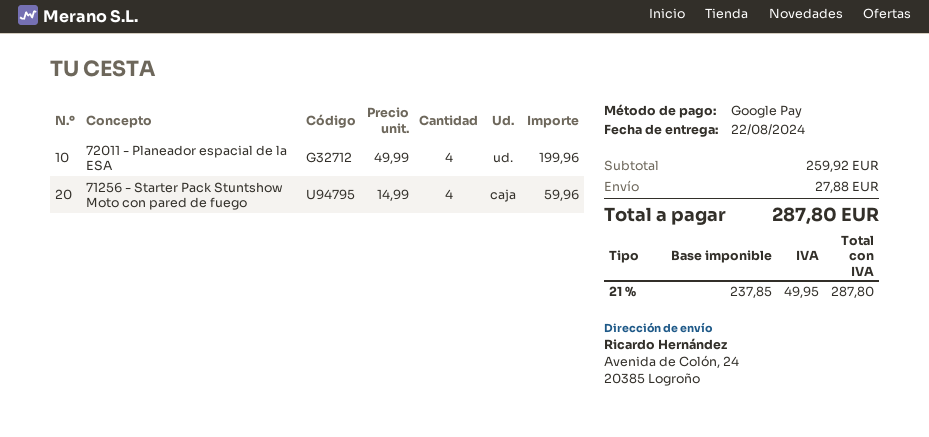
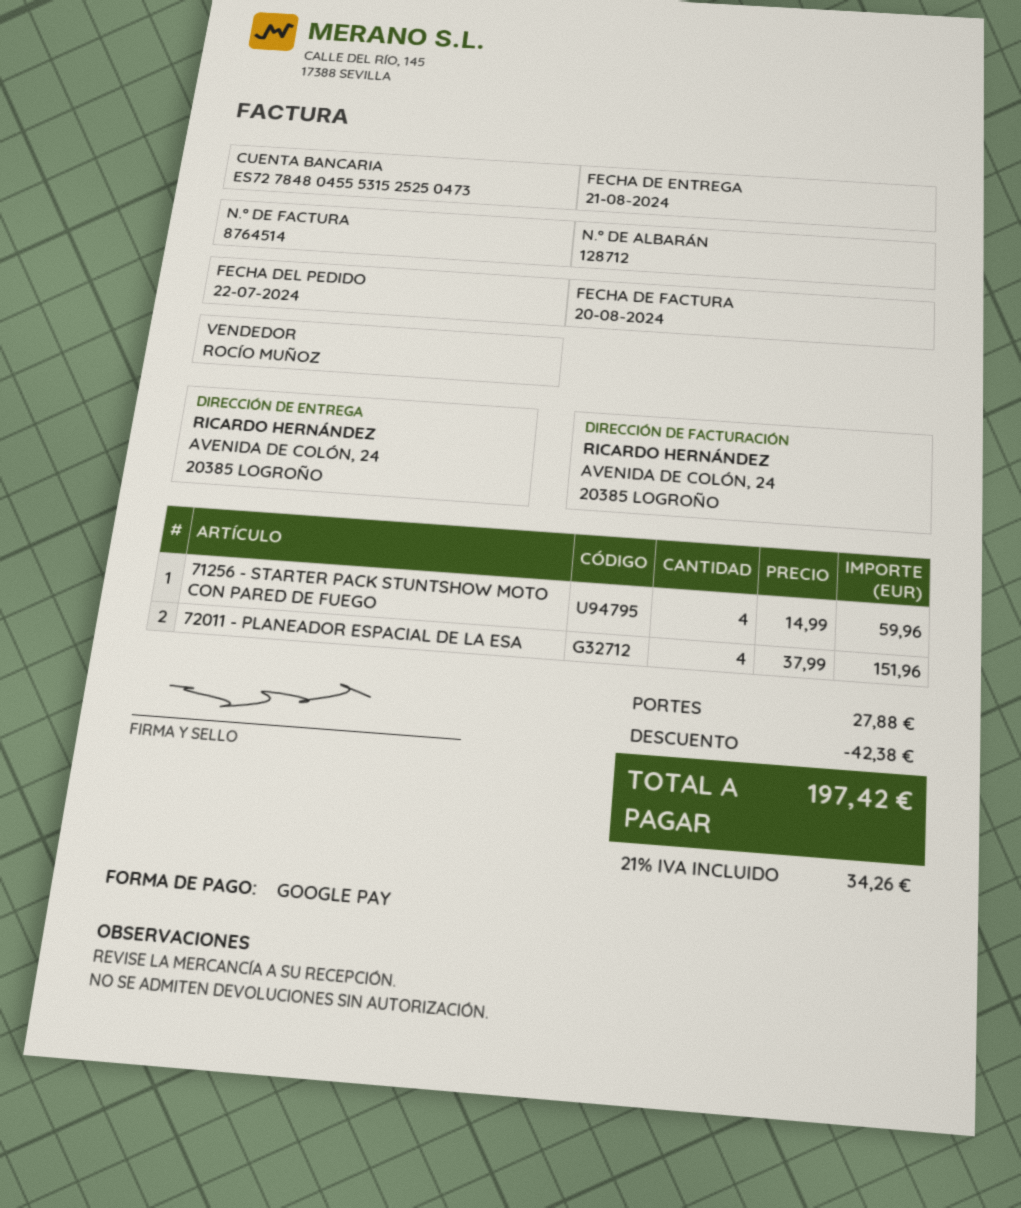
delivery date: 2024-08-22 -> 2024-08-21
72011 - Planeador espacial de la ESA: 4 x 49.99 = 199.96 -> 4 x 37.99 = 151.96
discount: none -> 42.38
tax: 21% = 49.95 -> 21% = 34.26
total: 287.80 -> 197.42

